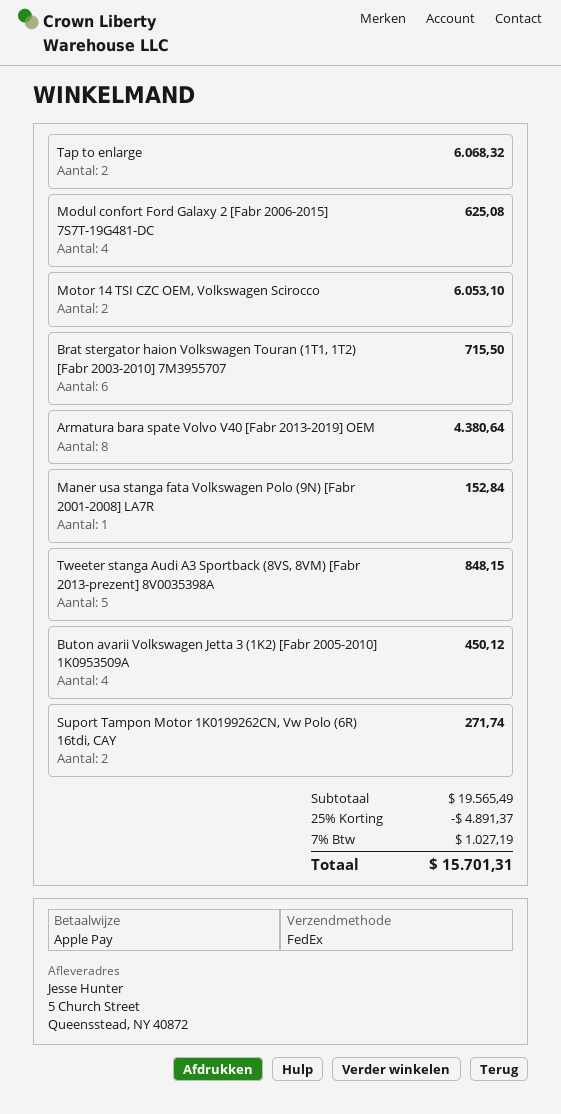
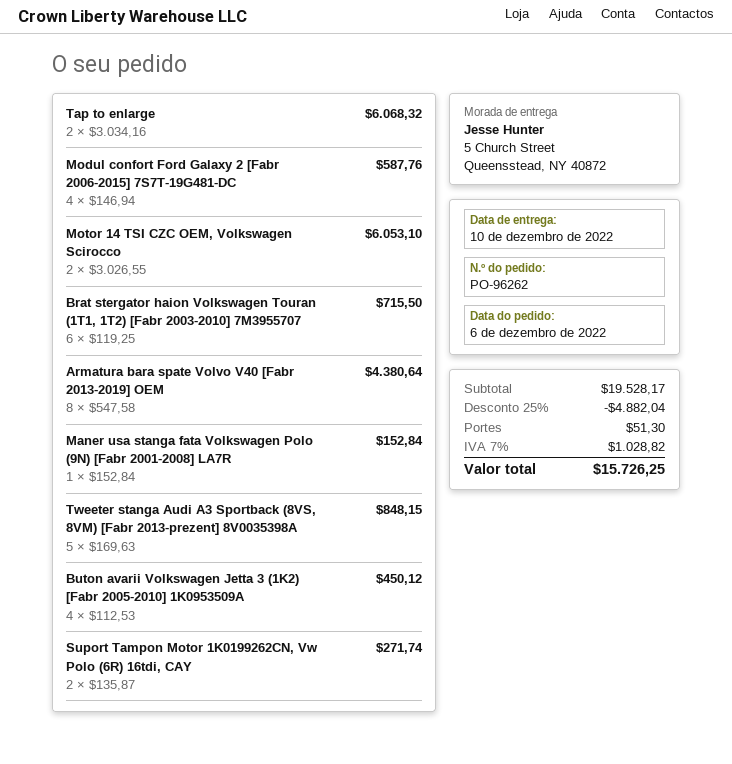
Modul confort Ford Galaxy 2 [Fabr 2006-2015] 7S7T-19G481-DC: 4 for 625.08 -> 4 for 587.76
subtotal: 19565.49 -> 19528.17
discount: 25% = 4891.37 -> 25% = 4882.04
shipping: none -> 51.30
tax: 7% = 1027.19 -> 7% = 1028.82
total: 15701.31 -> 15726.25

